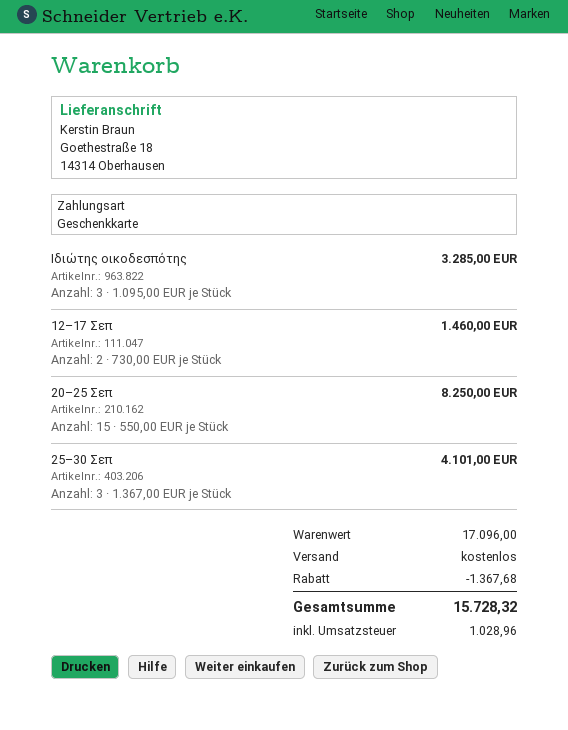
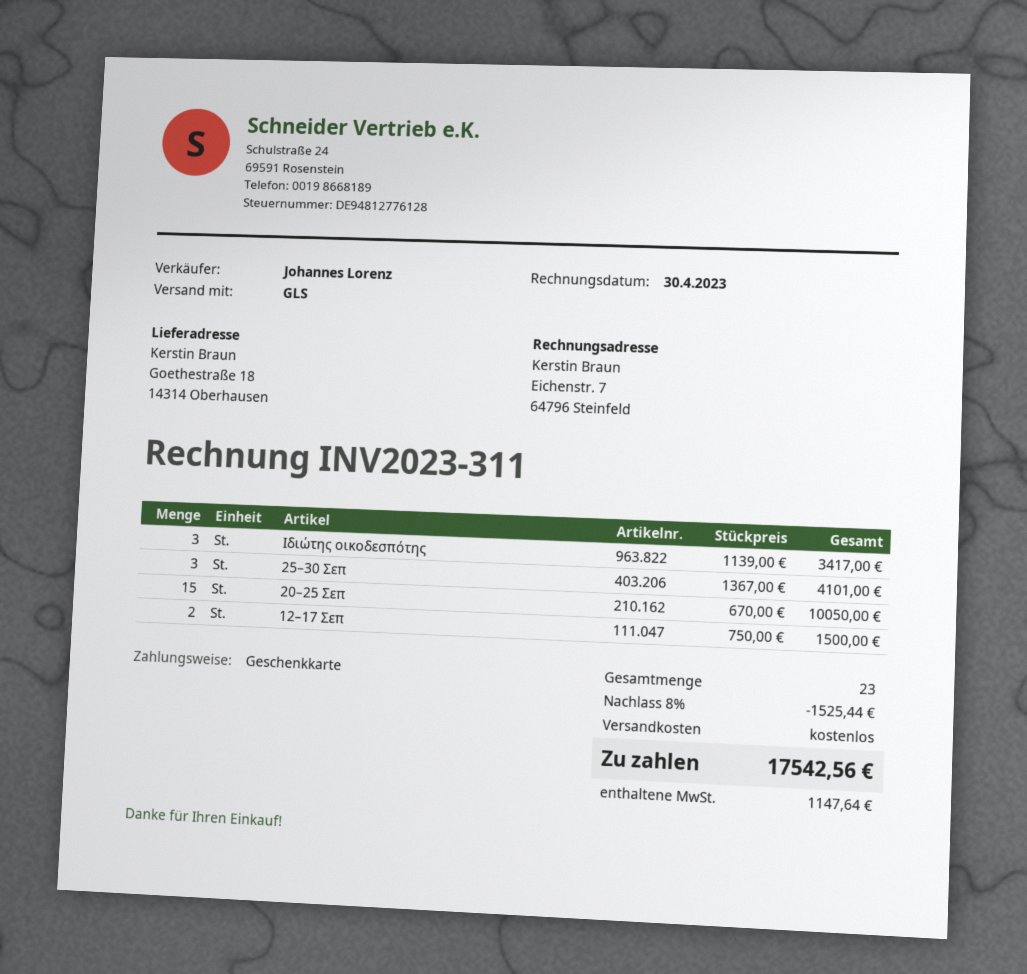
Ιδιώτης οικοδεσπότης: 3 x 1095.00 = 3285.00 -> 3 x 1139.00 = 3417.00
12–17 Σεπ: 2 x 730.00 = 1460.00 -> 2 x 750.00 = 1500.00
20–25 Σεπ: 15 x 550.00 = 8250.00 -> 15 x 670.00 = 10050.00
discount: 1367.68 -> 1525.44
tax: 1028.96 -> 1147.64
total: 15728.32 -> 17542.56

